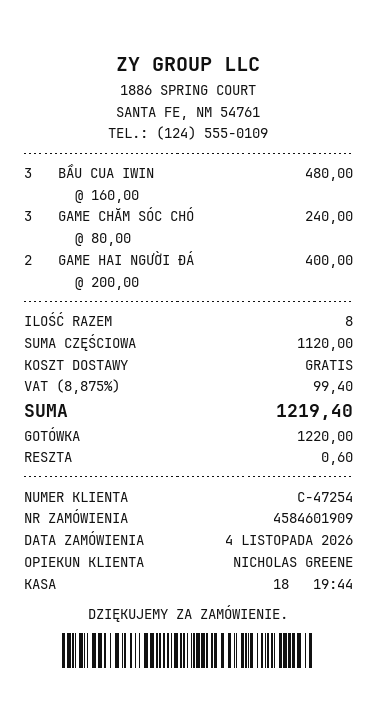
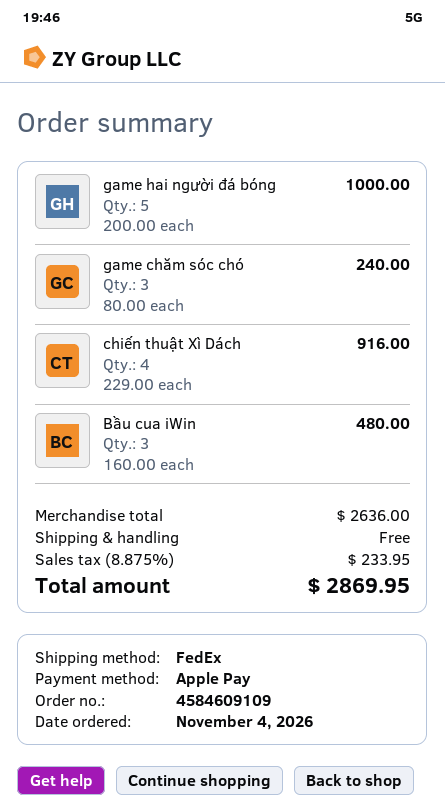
order number: 4584601909 -> 4584609109
payment method: cash -> Apple Pay
GAME HAI NGƯỜI ĐÁ: 2 x 200.00 = 400.00 -> 5 x 200.00 = 1000.00
chiến thuật Xì Dách: none -> 4 x 229.00 = 916.00
subtotal: 1120.00 -> 2636.00
tax: 8.875% = 99.40 -> 8.875% = 233.95
total: 1219.40 -> 2869.95

